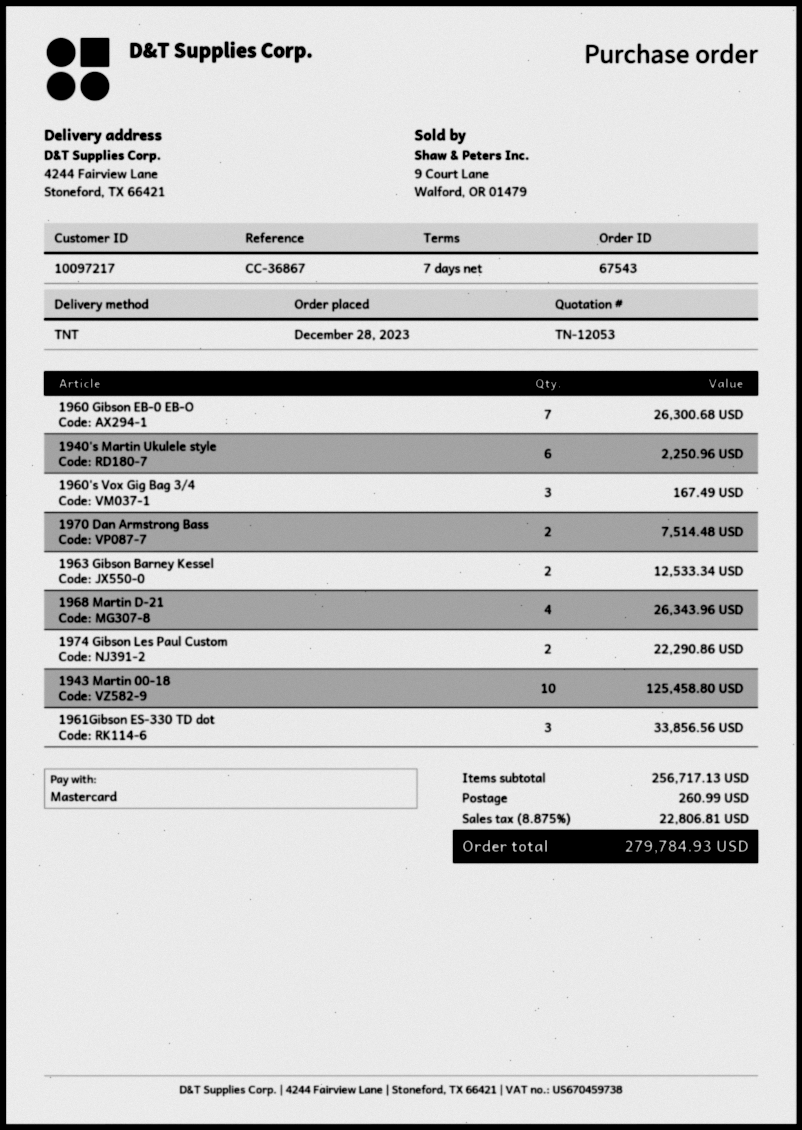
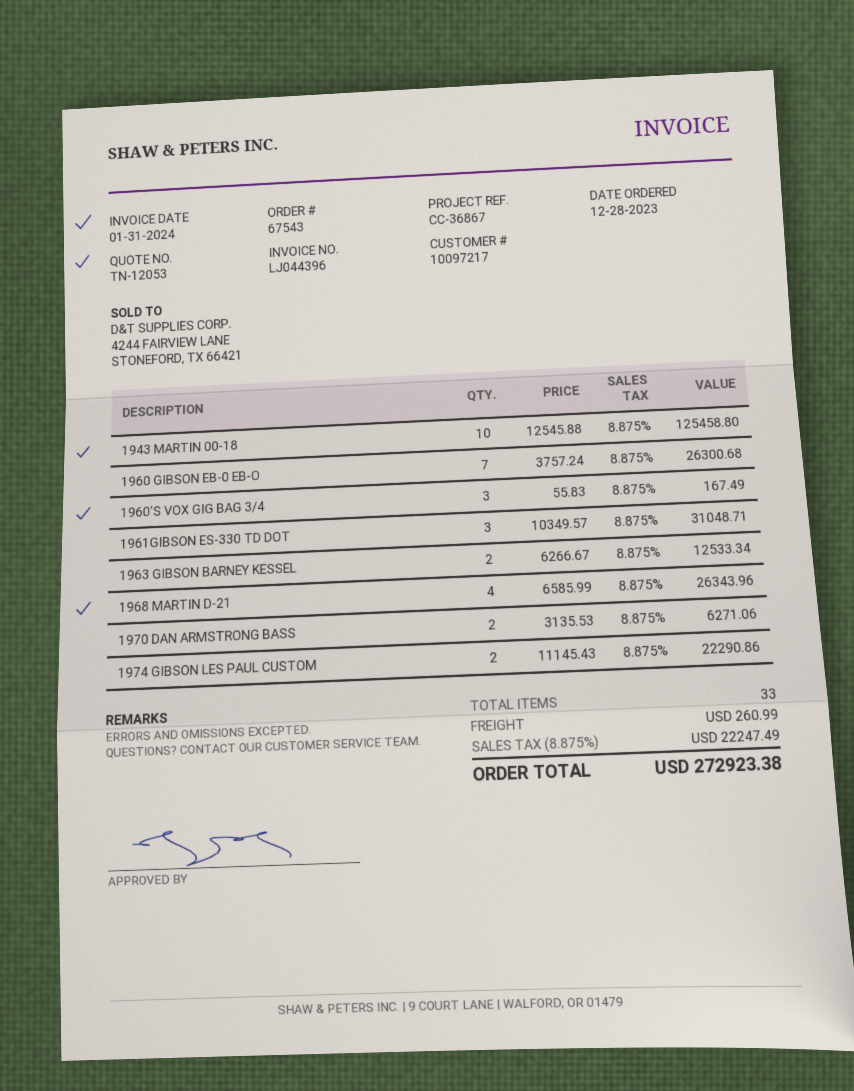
1940's Martin Ukulele style: 6 for 2250.96 -> none
1970 Dan Armstrong Bass: 2 for 7514.48 -> 2 for 6271.06
1961Gibson ES-330 TD dot: 3 for 33856.56 -> 3 for 31048.71
tax: 8.875% = 22806.81 -> 8.875% = 22247.49
total: 279784.93 -> 272923.38

